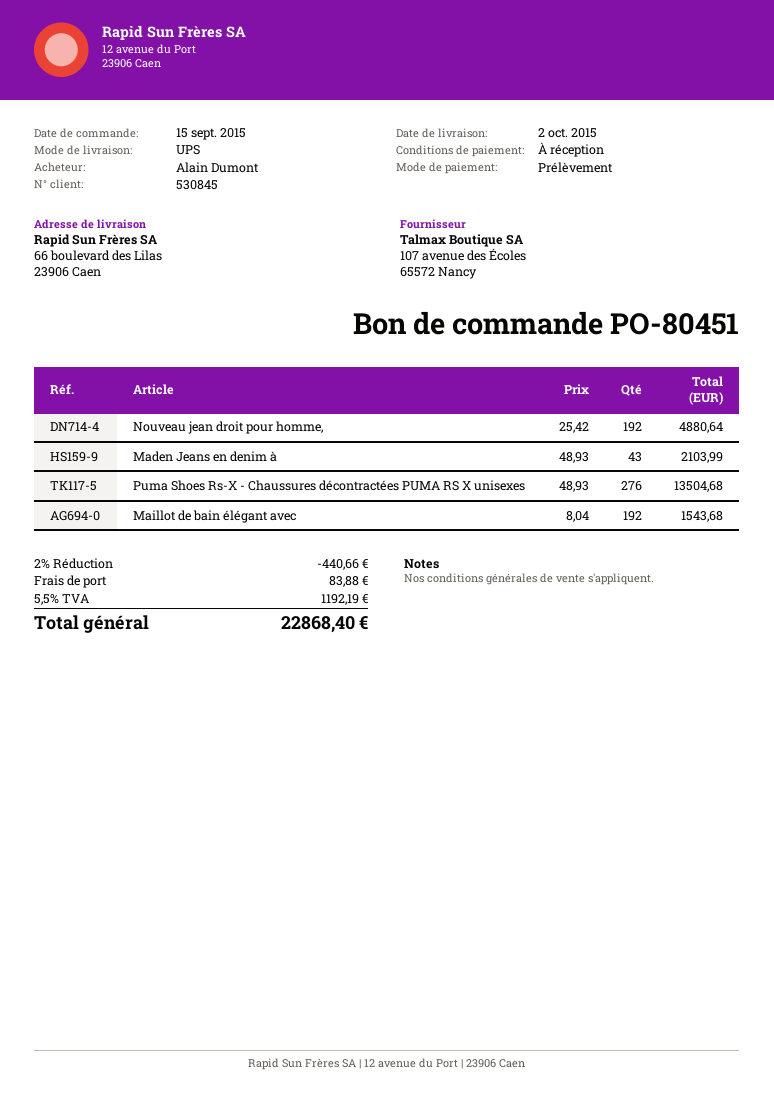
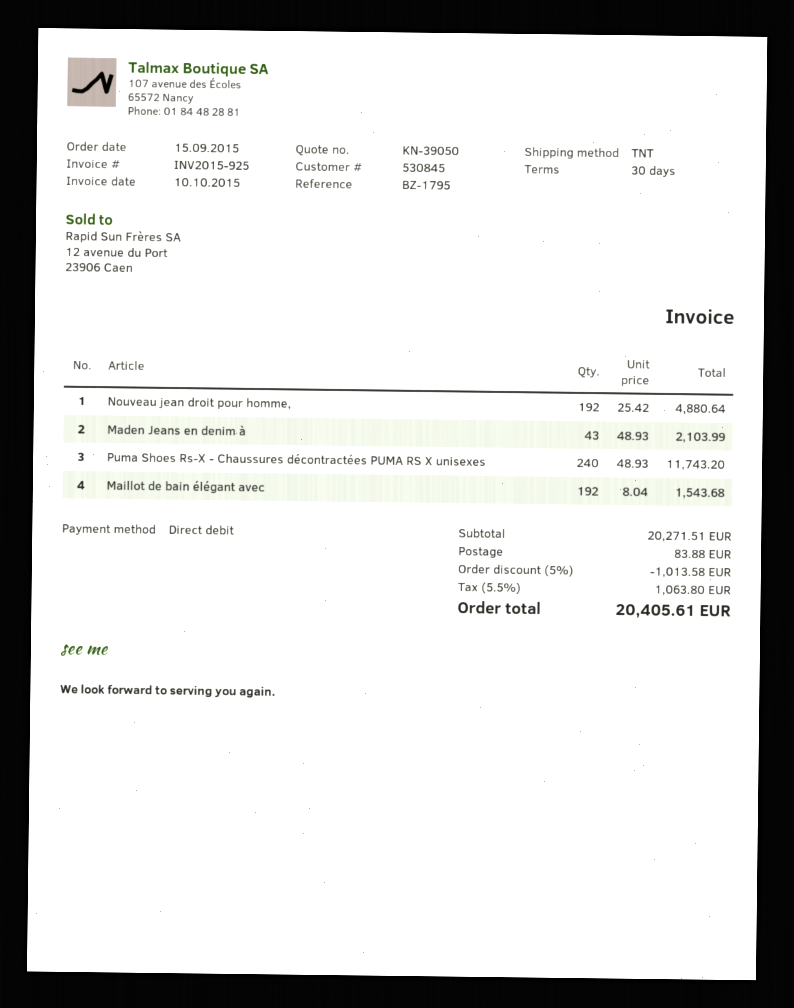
payment terms: on receipt -> 30 days
shipping method: UPS -> TNT
Puma Shoes Rs-X - Chaussures décontractées PUMA RS X unisexes: 276 x 48.93 = 13504.68 -> 240 x 48.93 = 11743.20
discount: 2% = 440.66 -> 5% = 1013.58
tax: 5.5% = 1192.19 -> 5.5% = 1063.80
total: 22868.40 -> 20405.61

